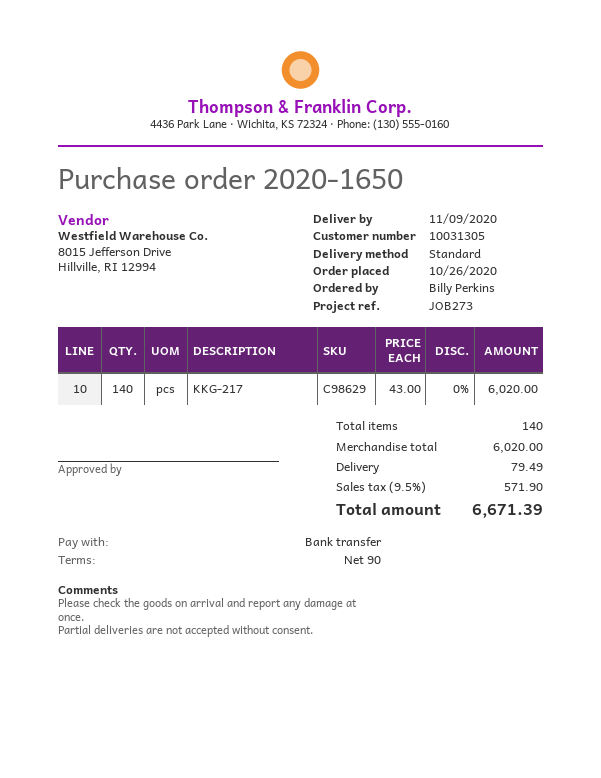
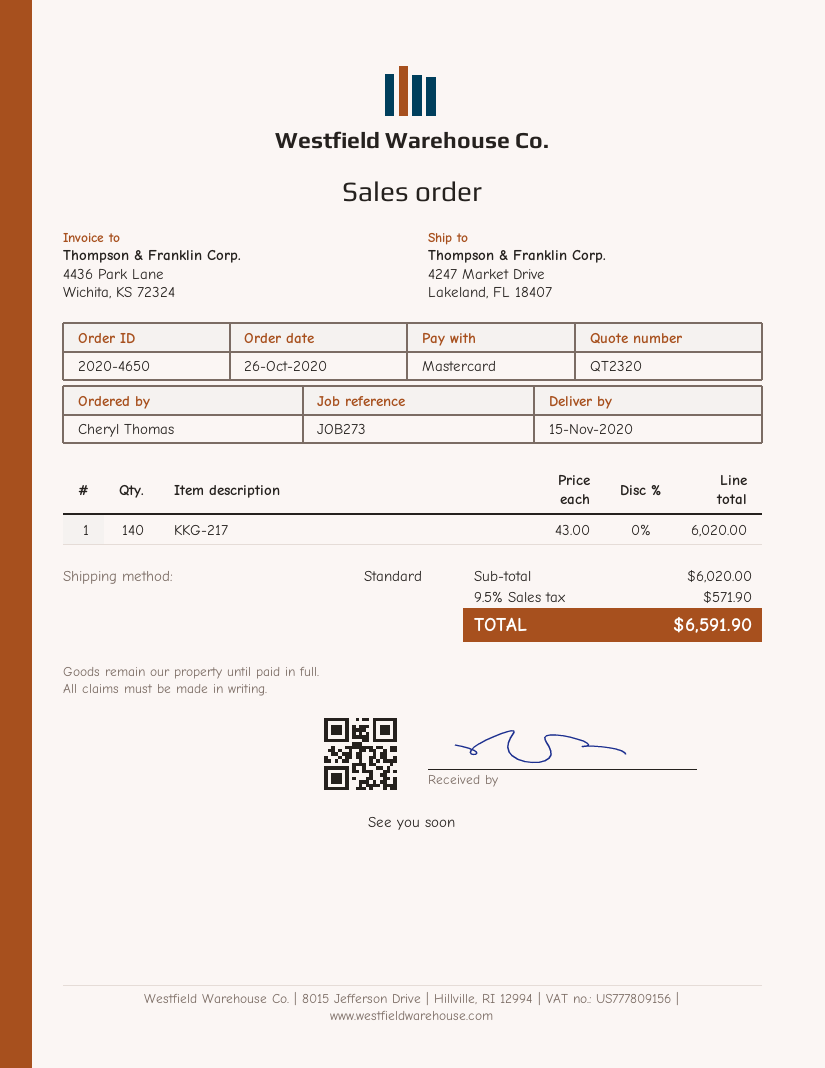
order number: 2020-1650 -> 2020-4650
delivery date: 2020-11-09 -> 2020-11-15
ordered by: Billy Perkins -> Cheryl Thomas
payment method: bank transfer -> Mastercard
shipping: 79.49 -> none
total: 6671.39 -> 6591.90

